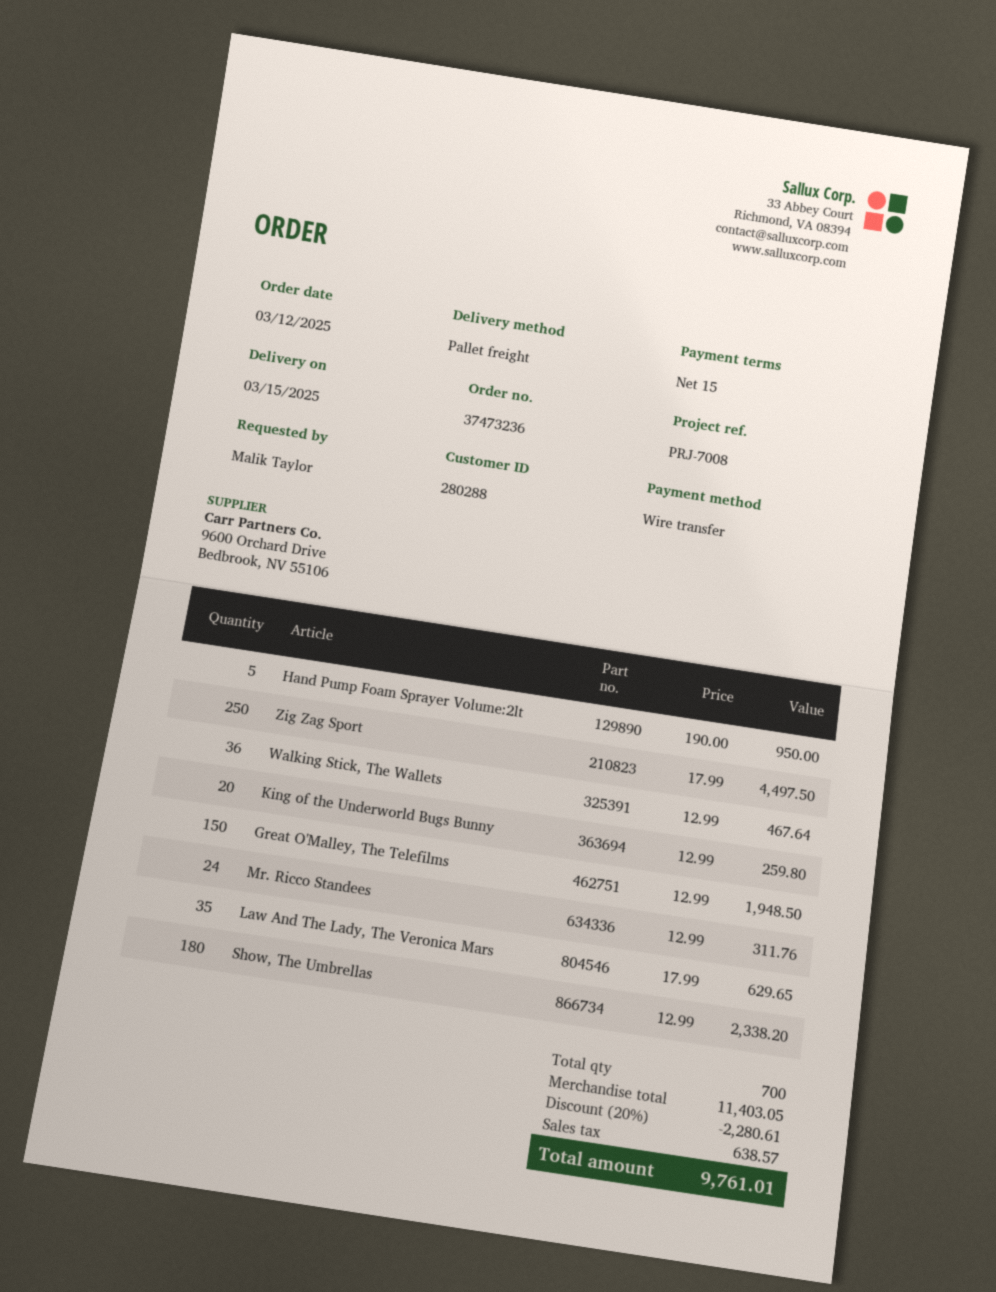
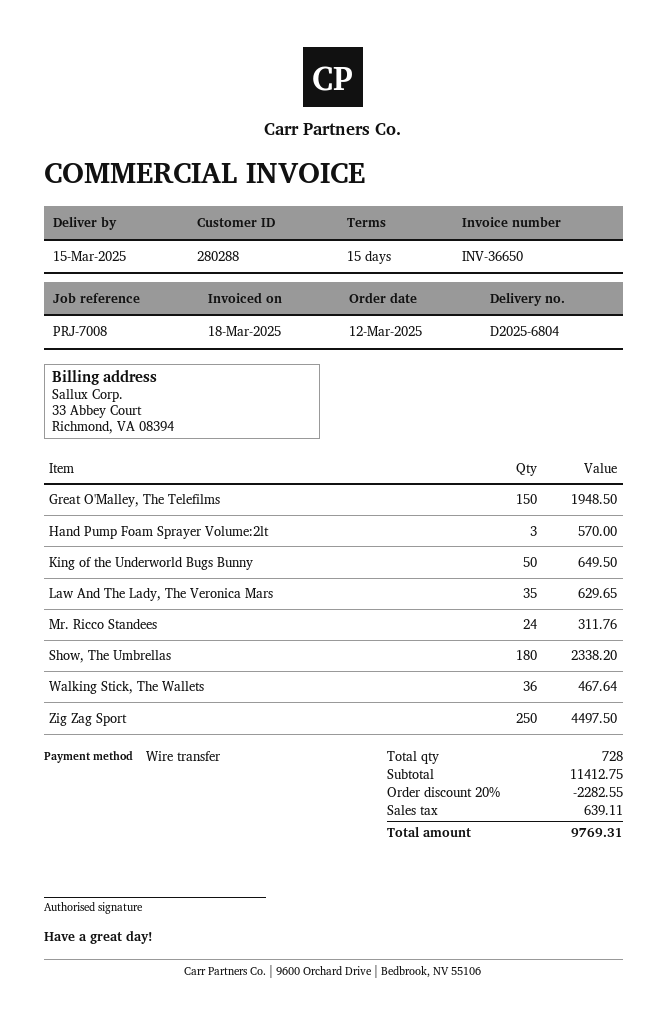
Hand Pump Foam Sprayer Volume:2lt: 5 for 950.00 -> 3 for 570.00
King of the Underworld Bugs Bunny: 20 for 259.80 -> 50 for 649.50
total quantity: 700 -> 728
subtotal: 11403.05 -> 11412.75
discount: 20% = 2280.61 -> 20% = 2282.55
tax: 638.57 -> 639.11
total: 9761.01 -> 9769.31

